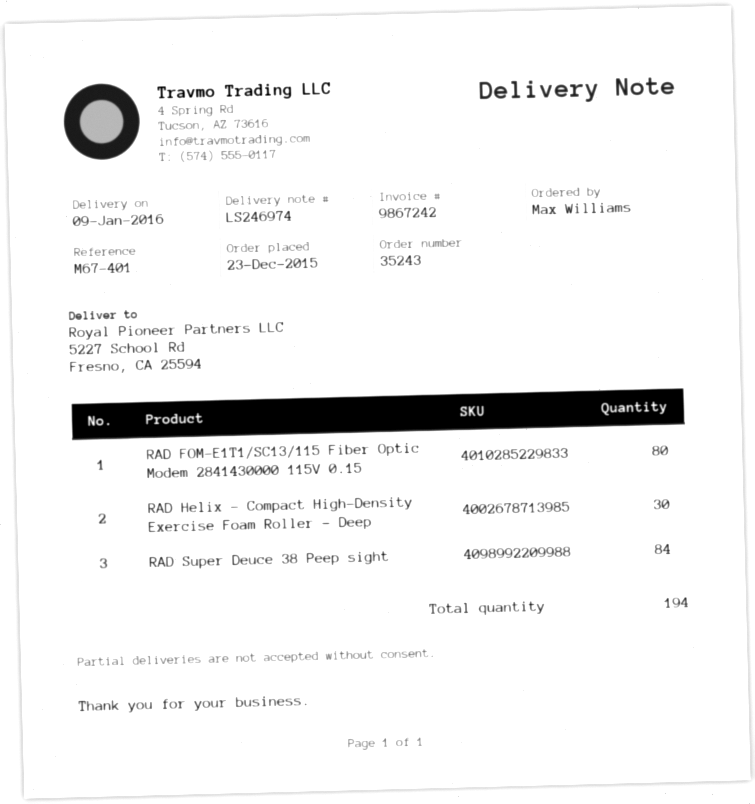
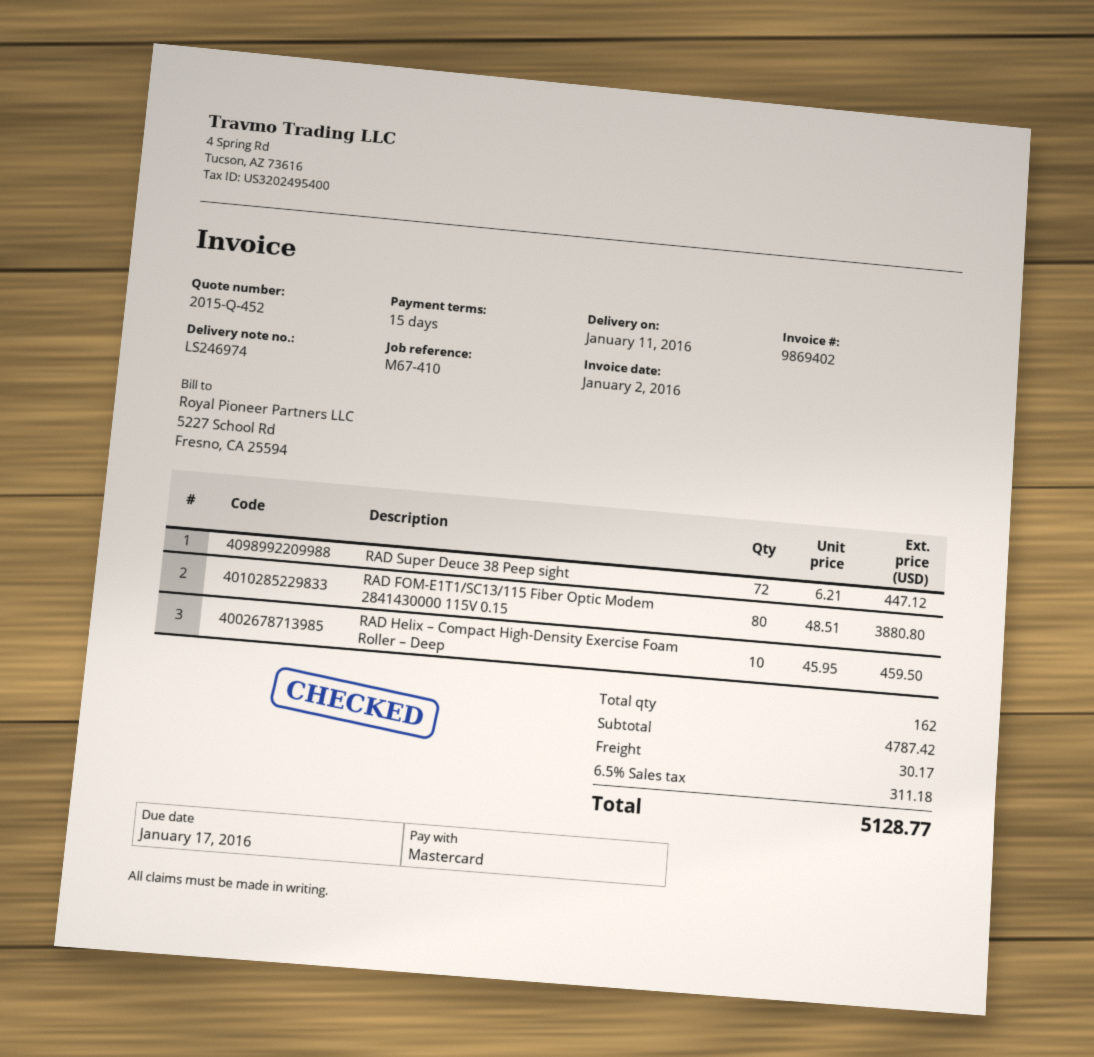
delivery date: 2016-01-09 -> 2016-01-11
invoice number: 9867242 -> 9869402
reference: M67-401 -> M67-410
RAD Helix – Compact High-Density Exercise Foam Roller – Deep: 30 -> 10
RAD Super Deuce 38 Peep sight: 84 -> 72
total quantity: 194 -> 162

